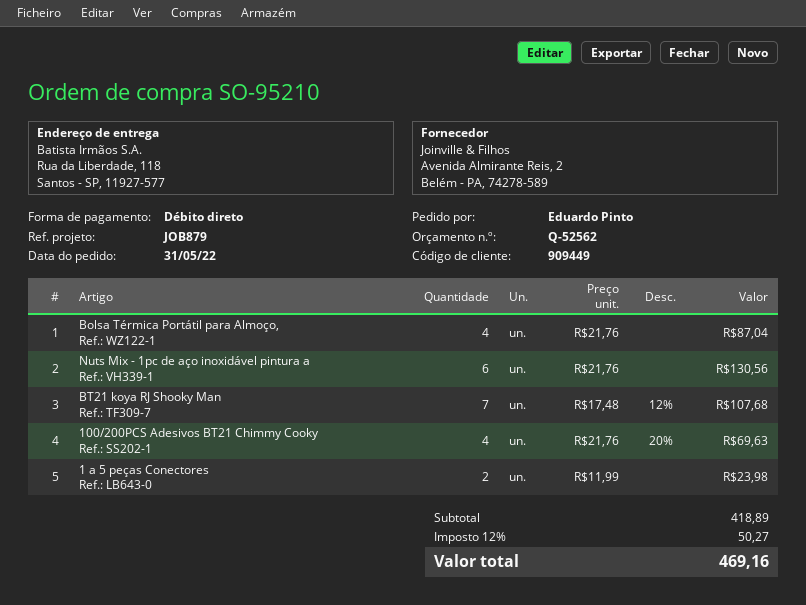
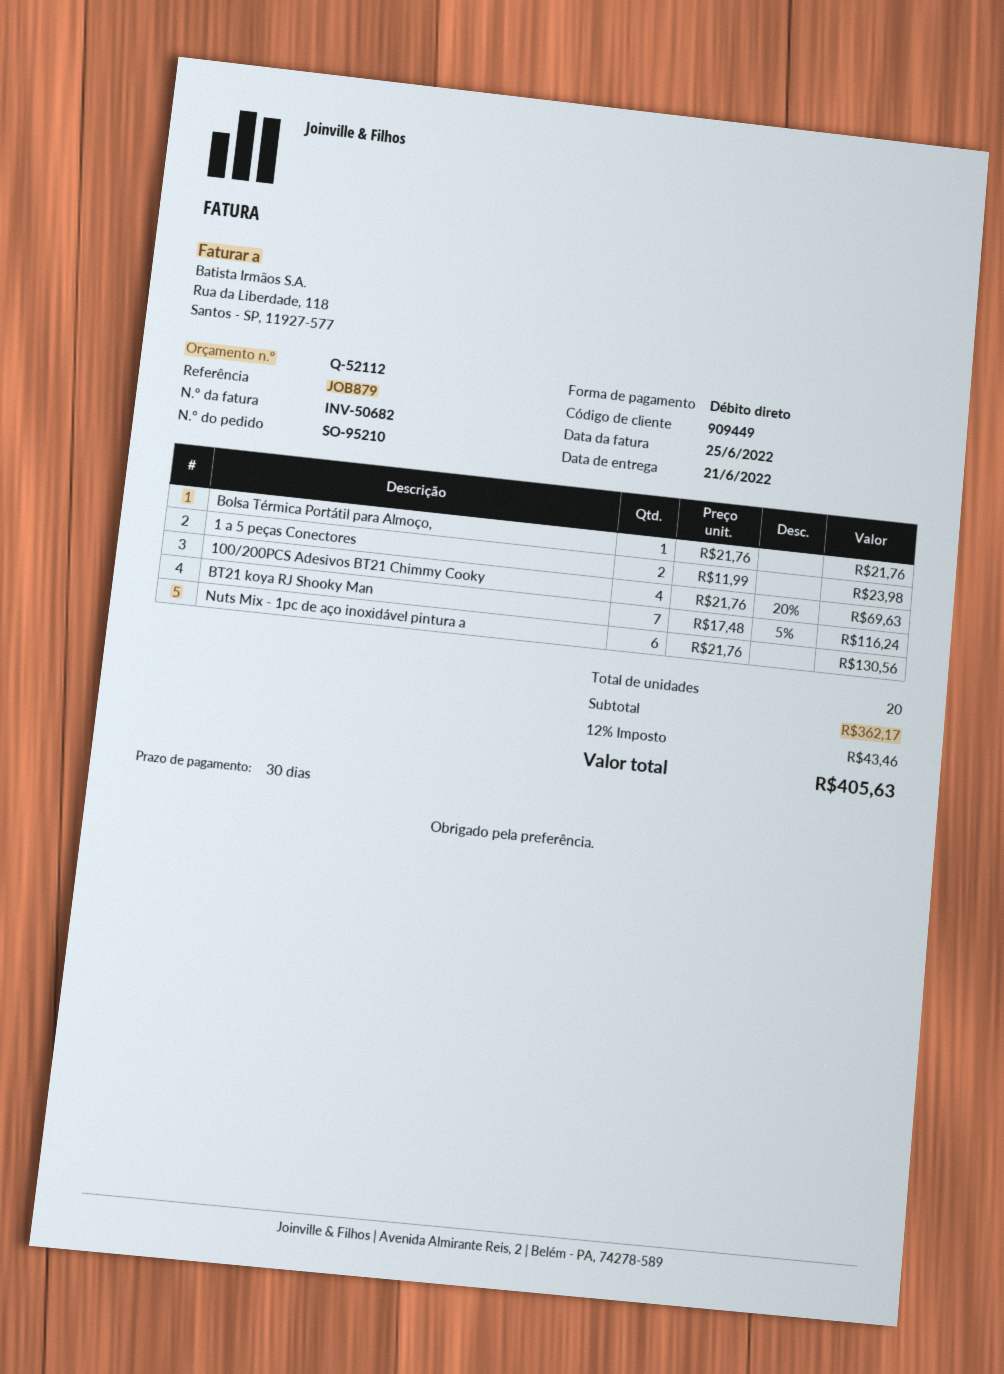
quote number: Q-52562 -> Q-52112
Bolsa Térmica Portátil para Almoço,: 4 x 21.76 = 87.04 -> 1 x 21.76 = 21.76
BT21 koya RJ Shooky Man: 7 x 17.48 - 12% = 107.68 -> 7 x 17.48 - 5% = 116.24
subtotal: 418.89 -> 362.17
tax: 12% = 50.27 -> 12% = 43.46
total: 469.16 -> 405.63

